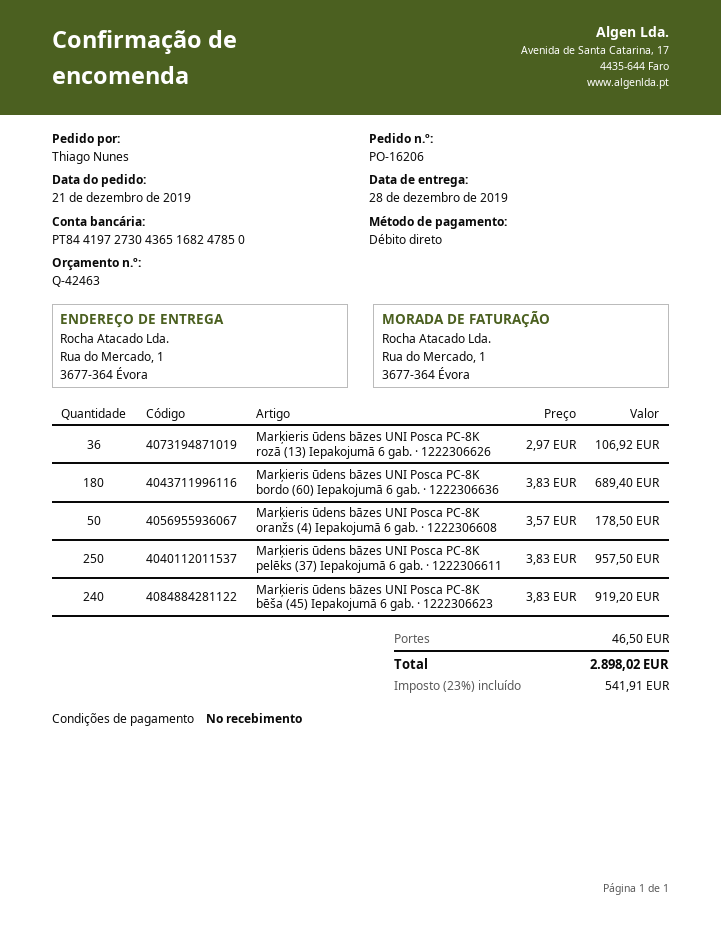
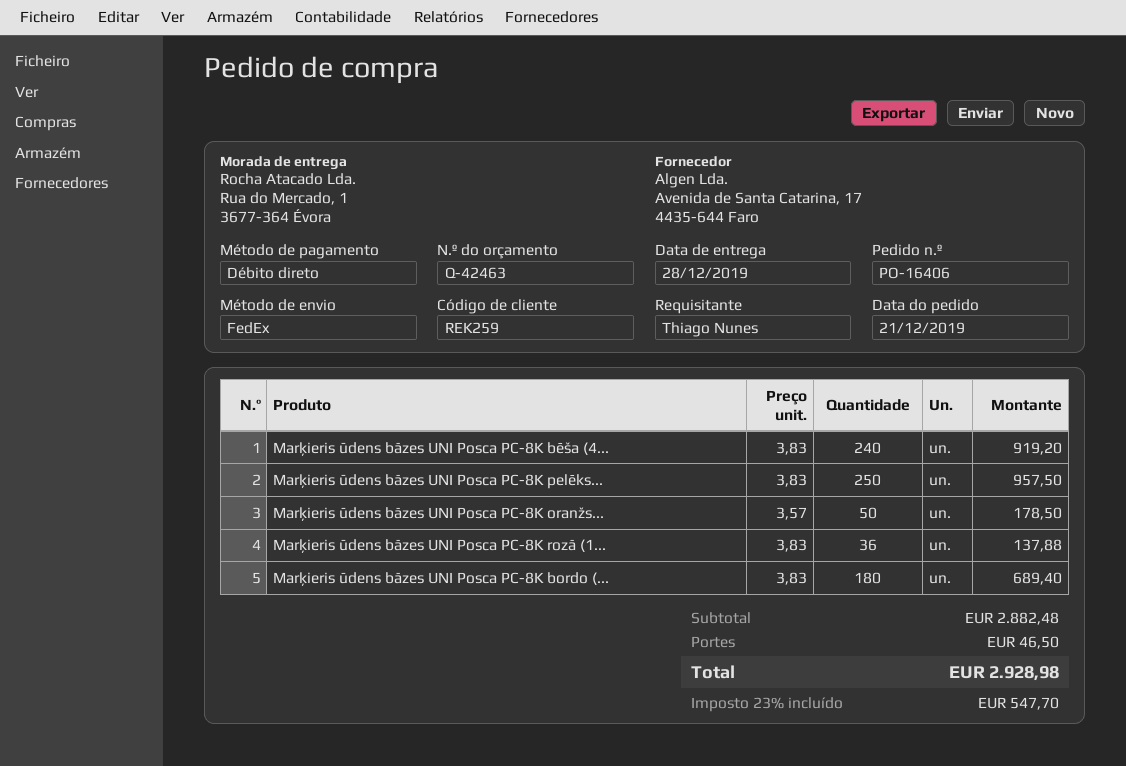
order number: PO-16206 -> PO-16406
Marķieris ūdens bāzes UNI Posca PC-8K rozā (13) Iepakojumā 6 gab. · 1222306626: 36 x 2.97 = 106.92 -> 36 x 3.83 = 137.88
tax: 23% = 541.91 -> 23% = 547.70
total: 2898.02 -> 2928.98

